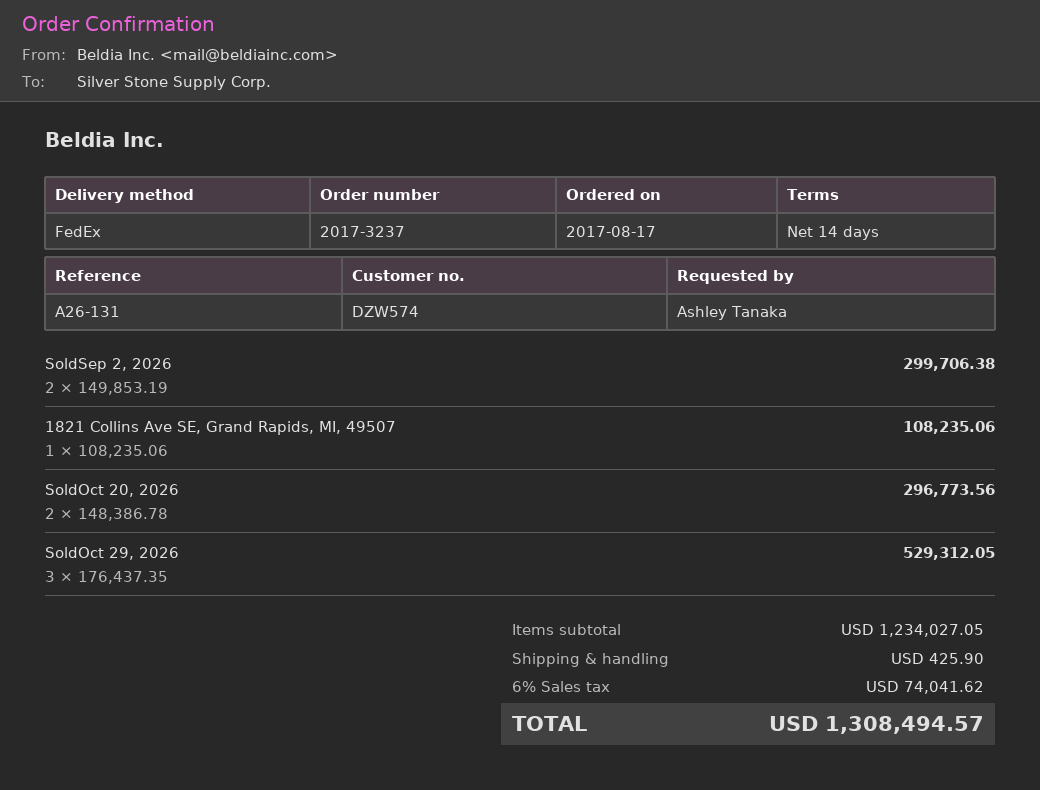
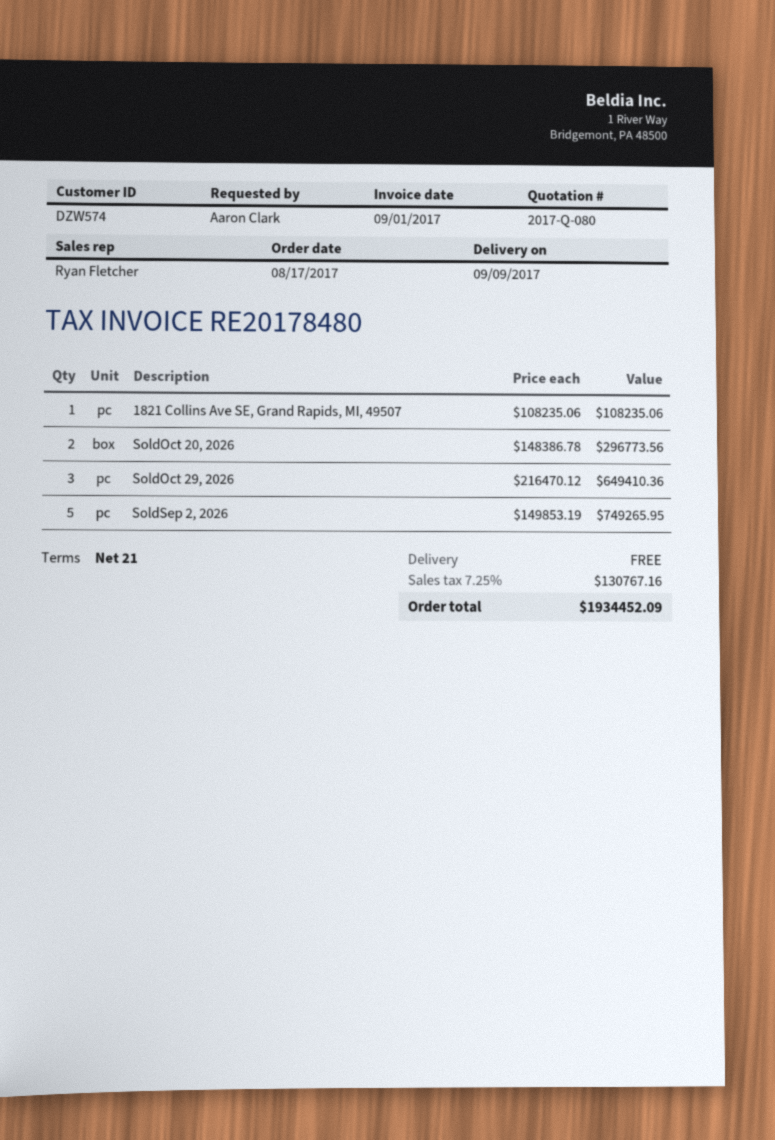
payment terms: 14 days -> 21 days
ordered by: Ashley Tanaka -> Aaron Clark
SoldSep 2, 2026: 2 x 149853.19 = 299706.38 -> 5 x 149853.19 = 749265.95
SoldOct 29, 2026: 3 x 176437.35 = 529312.05 -> 3 x 216470.12 = 649410.36
shipping: 425.90 -> 0.00
tax: 6% = 74041.62 -> 7.25% = 130767.16
total: 1308494.57 -> 1934452.09

